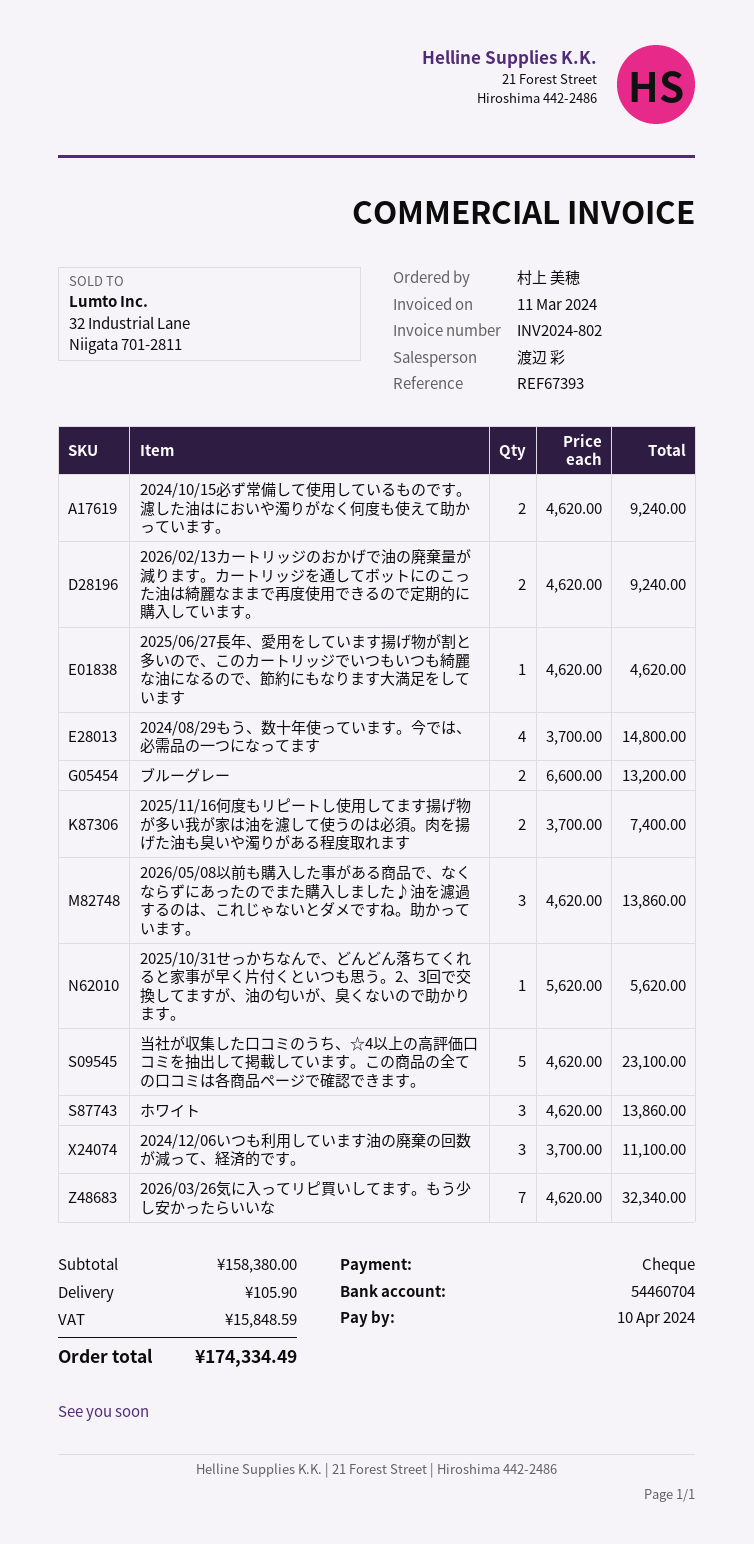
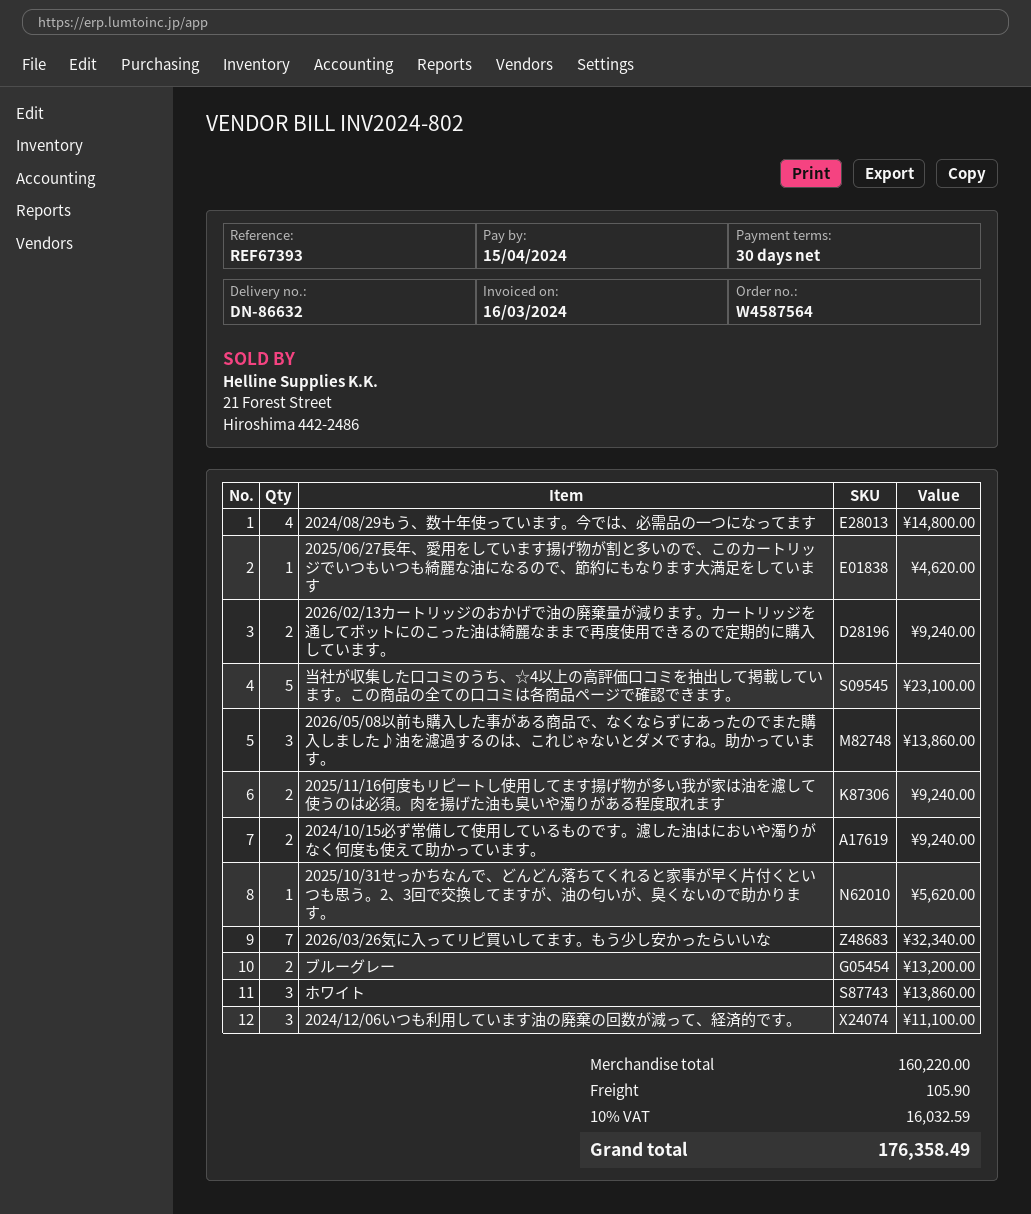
invoice date: 2024-03-11 -> 2024-03-16
due date: 2024-04-10 -> 2024-04-15
2025/11/16何度もリピートし使用してます揚げ物が多い我が家は油を濾して使うのは必須。肉を揚げた油も臭いや濁りがある程度取れます: 2 for 7400.00 -> 2 for 9240.00
subtotal: 158380.00 -> 160220.00
tax: 15848.59 -> 16032.59
total: 174334.49 -> 176358.49

